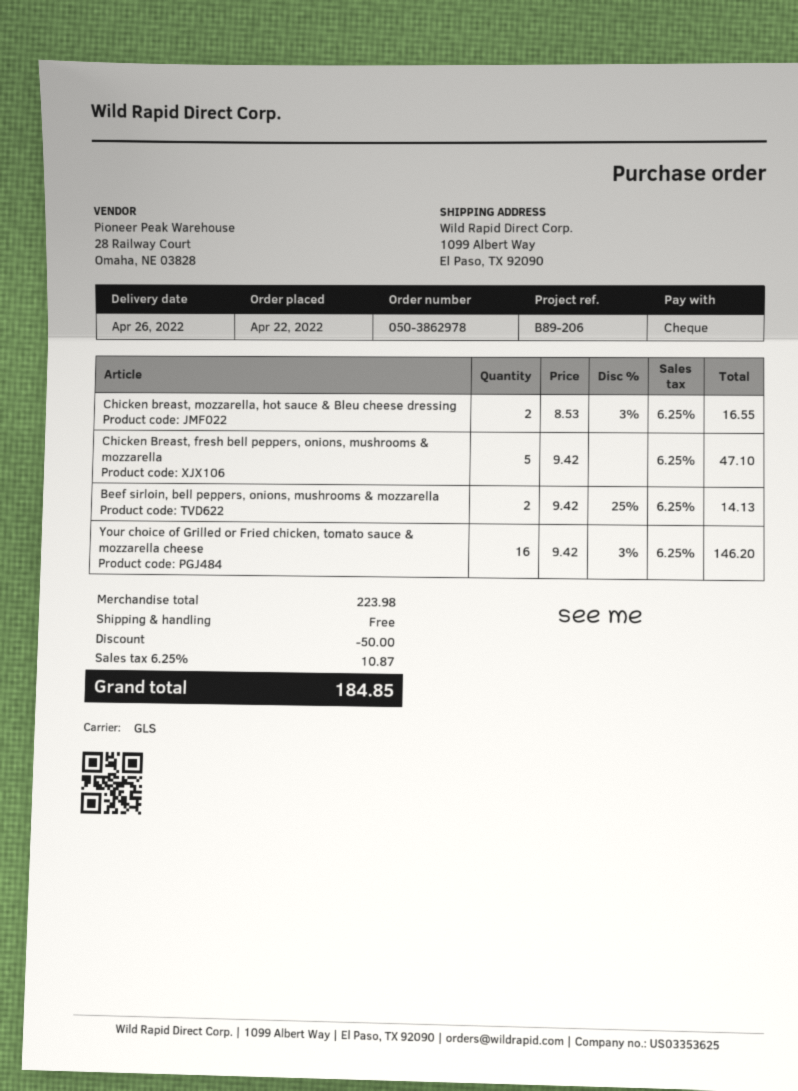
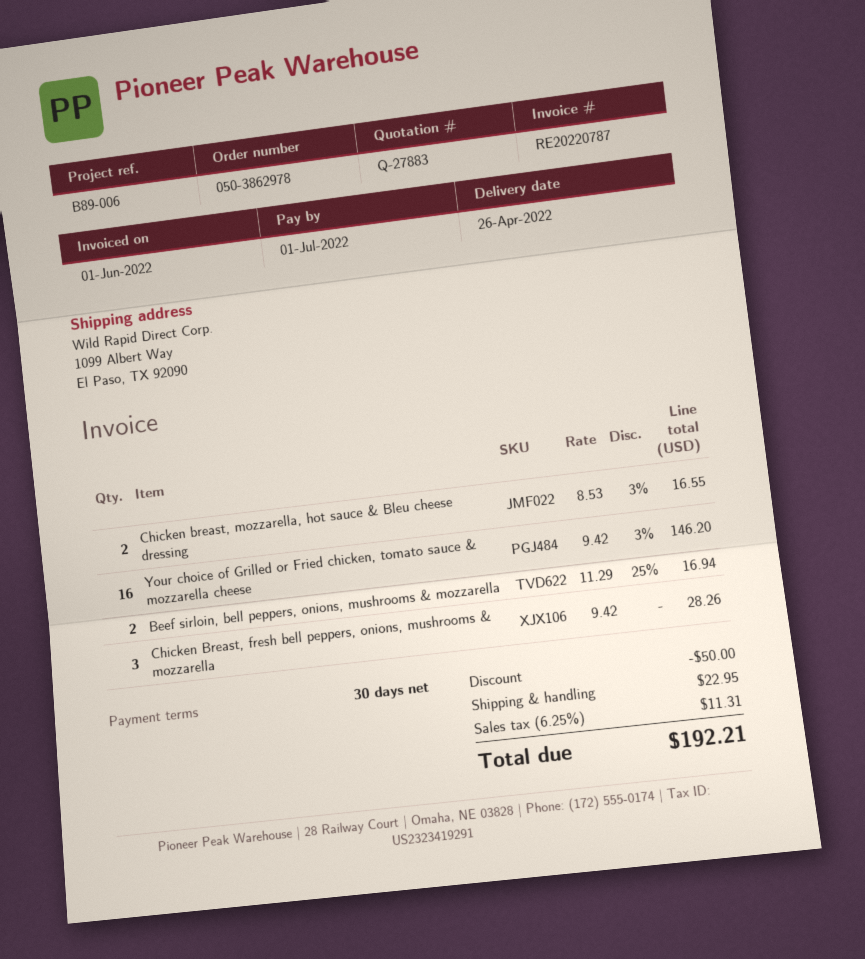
reference: B89-206 -> B89-006
Chicken Breast, fresh bell peppers, onions, mushrooms & mozzarella: 5 x 9.42 = 47.10 -> 3 x 9.42 = 28.26
Beef sirloin, bell peppers, onions, mushrooms & mozzarella: 2 x 9.42 - 25% = 14.13 -> 2 x 11.29 - 25% = 16.94
shipping: 0.00 -> 22.95
tax: 6.25% = 10.87 -> 6.25% = 11.31
total: 184.85 -> 192.21

